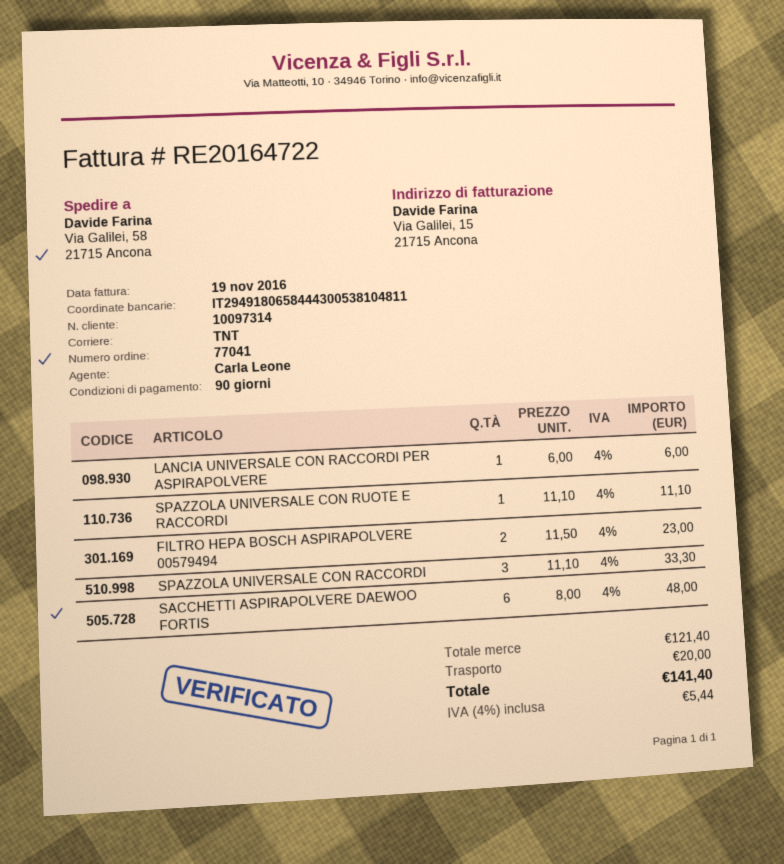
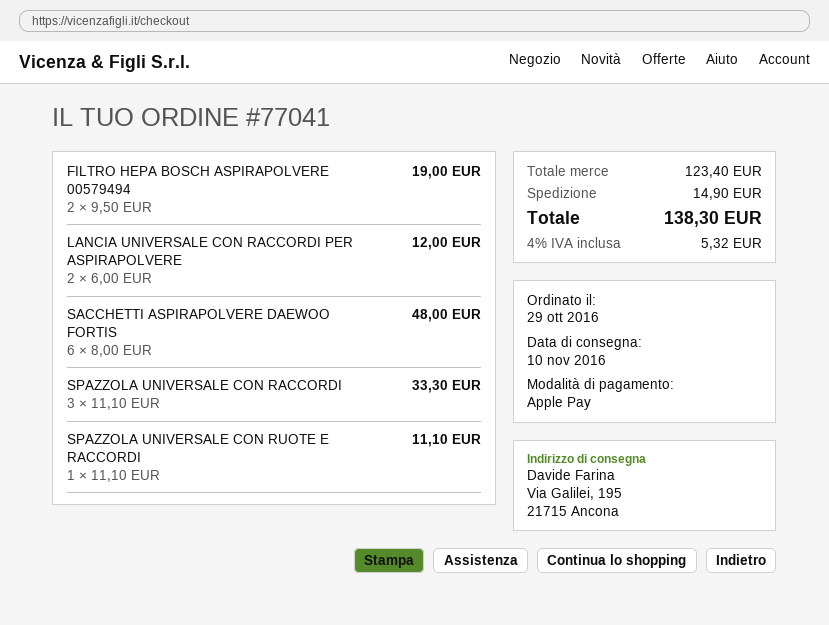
ship to: Via Galilei, 58, 21715 Ancona -> Via Galilei, 195, 21715 Ancona
LANCIA UNIVERSALE CON RACCORDI PER ASPIRAPOLVERE: 1 x 6.00 = 6.00 -> 2 x 6.00 = 12.00
FILTRO HEPA BOSCH ASPIRAPOLVERE 00579494: 2 x 11.50 = 23.00 -> 2 x 9.50 = 19.00
subtotal: 121.40 -> 123.40
shipping: 20.00 -> 14.90
tax: 4% = 5.44 -> 4% = 5.32
total: 141.40 -> 138.30

